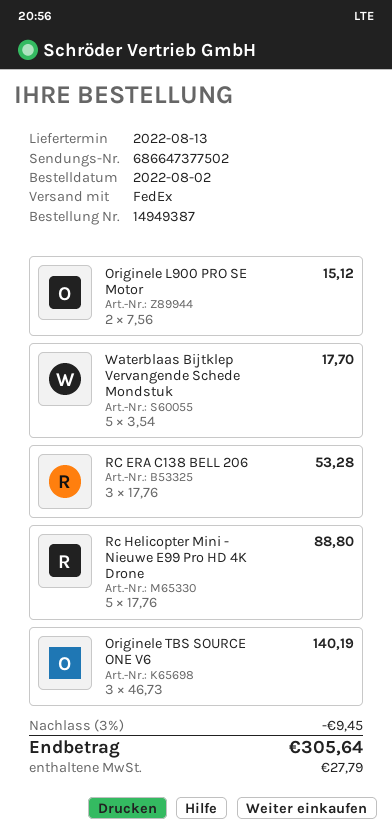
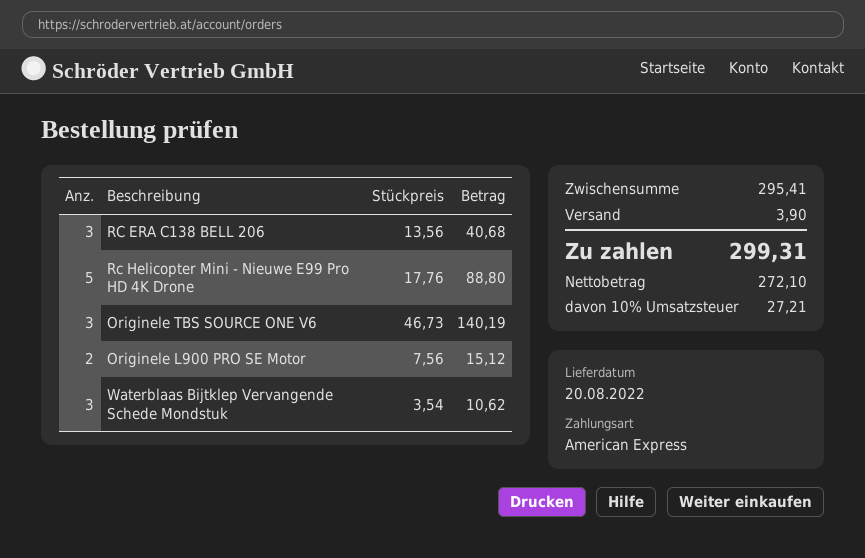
delivery date: 2022-08-13 -> 2022-08-20
Waterblaas Bijtklep Vervangende Schede Mondstuk: 5 x 3.54 = 17.70 -> 3 x 3.54 = 10.62
RC ERA C138 BELL 206: 3 x 17.76 = 53.28 -> 3 x 13.56 = 40.68
discount: 3% = 9.45 -> none
shipping: none -> 3.90
tax: 27.79 -> 27.21
total: 305.64 -> 299.31

